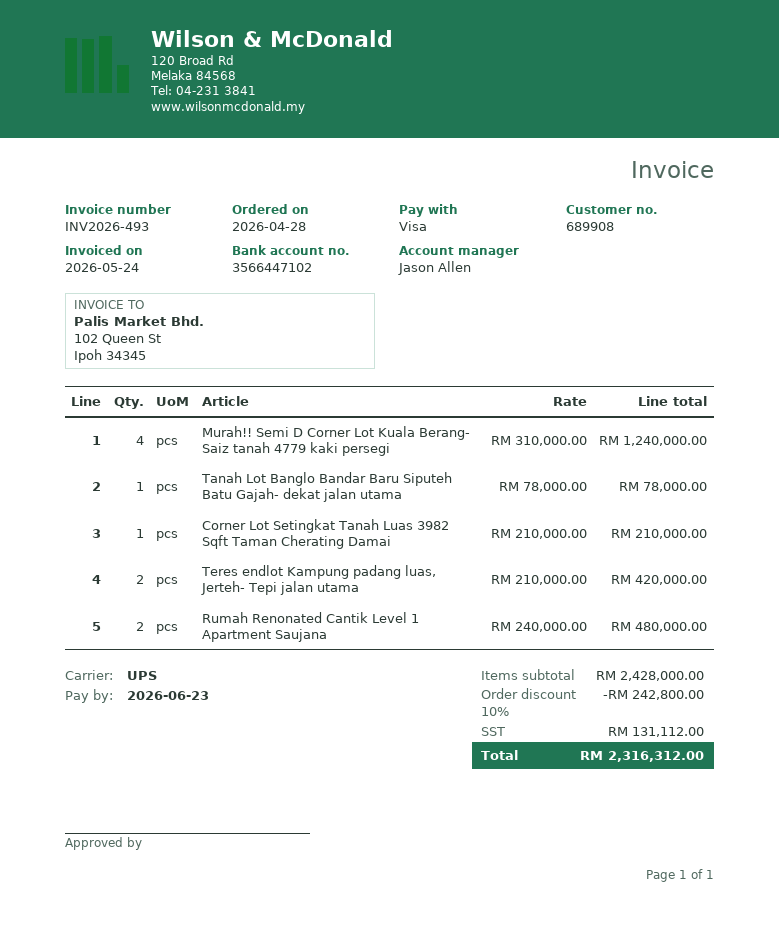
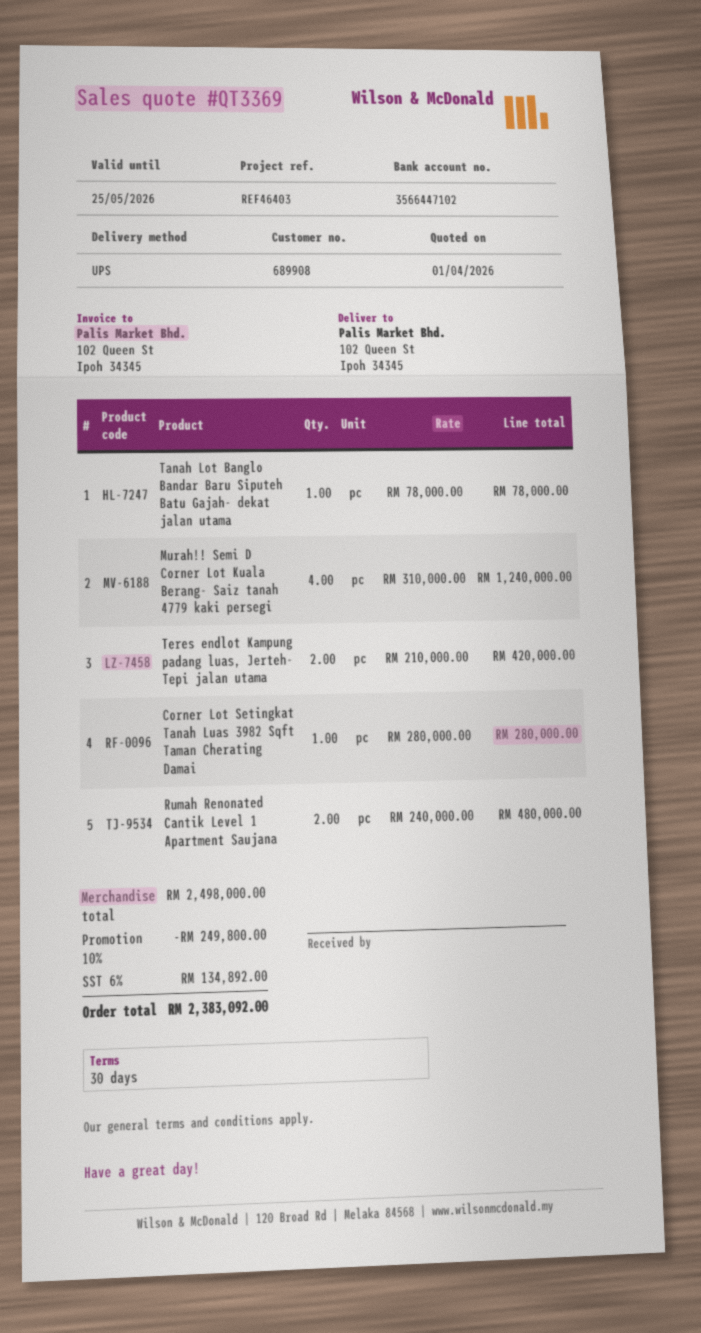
Corner Lot Setingkat Tanah Luas 3982 Sqft Taman Cherating Damai: 1 x 210000.00 = 210000.00 -> 1 x 280000.00 = 280000.00
subtotal: 2428000.00 -> 2498000.00
discount: 10% = 242800.00 -> 10% = 249800.00
tax: 131112.00 -> 134892.00
total: 2316312.00 -> 2383092.00

